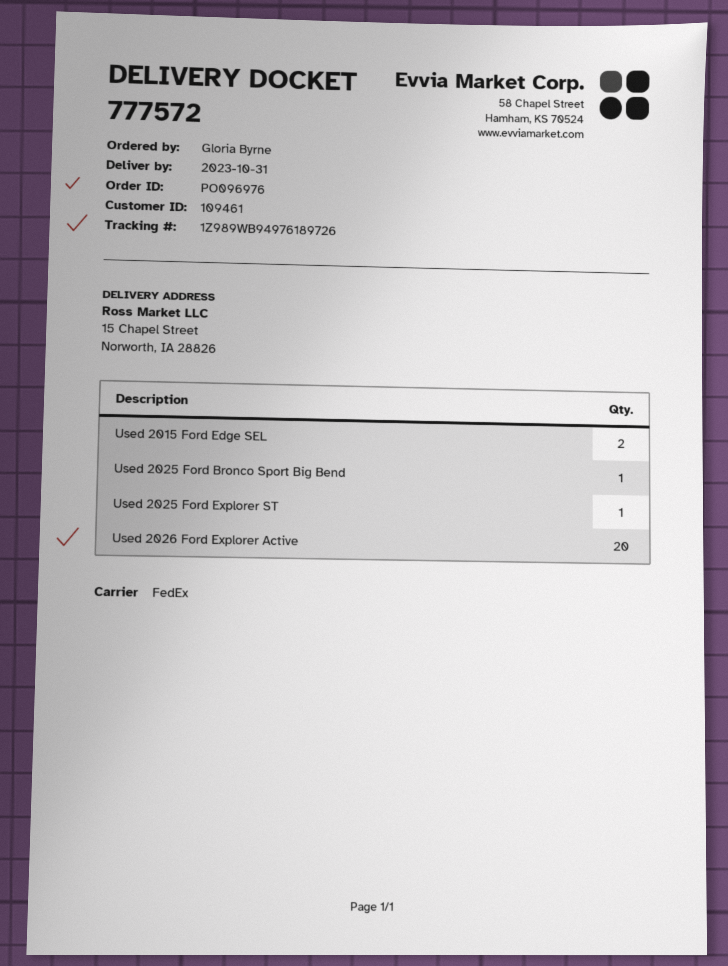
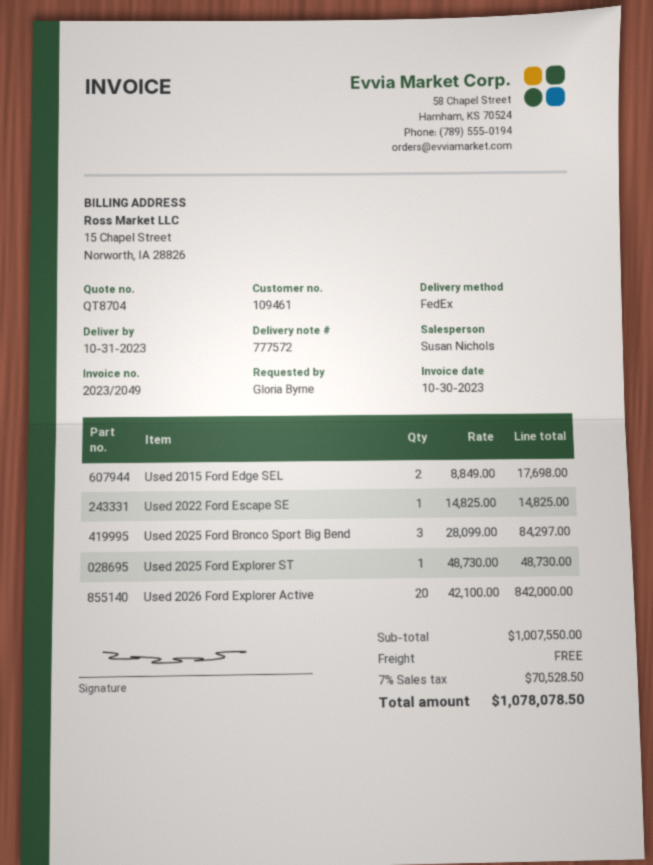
Used 2025 Ford Bronco Sport Big Bend: 1 -> 3
Used 2022 Ford Escape SE: none -> 1

